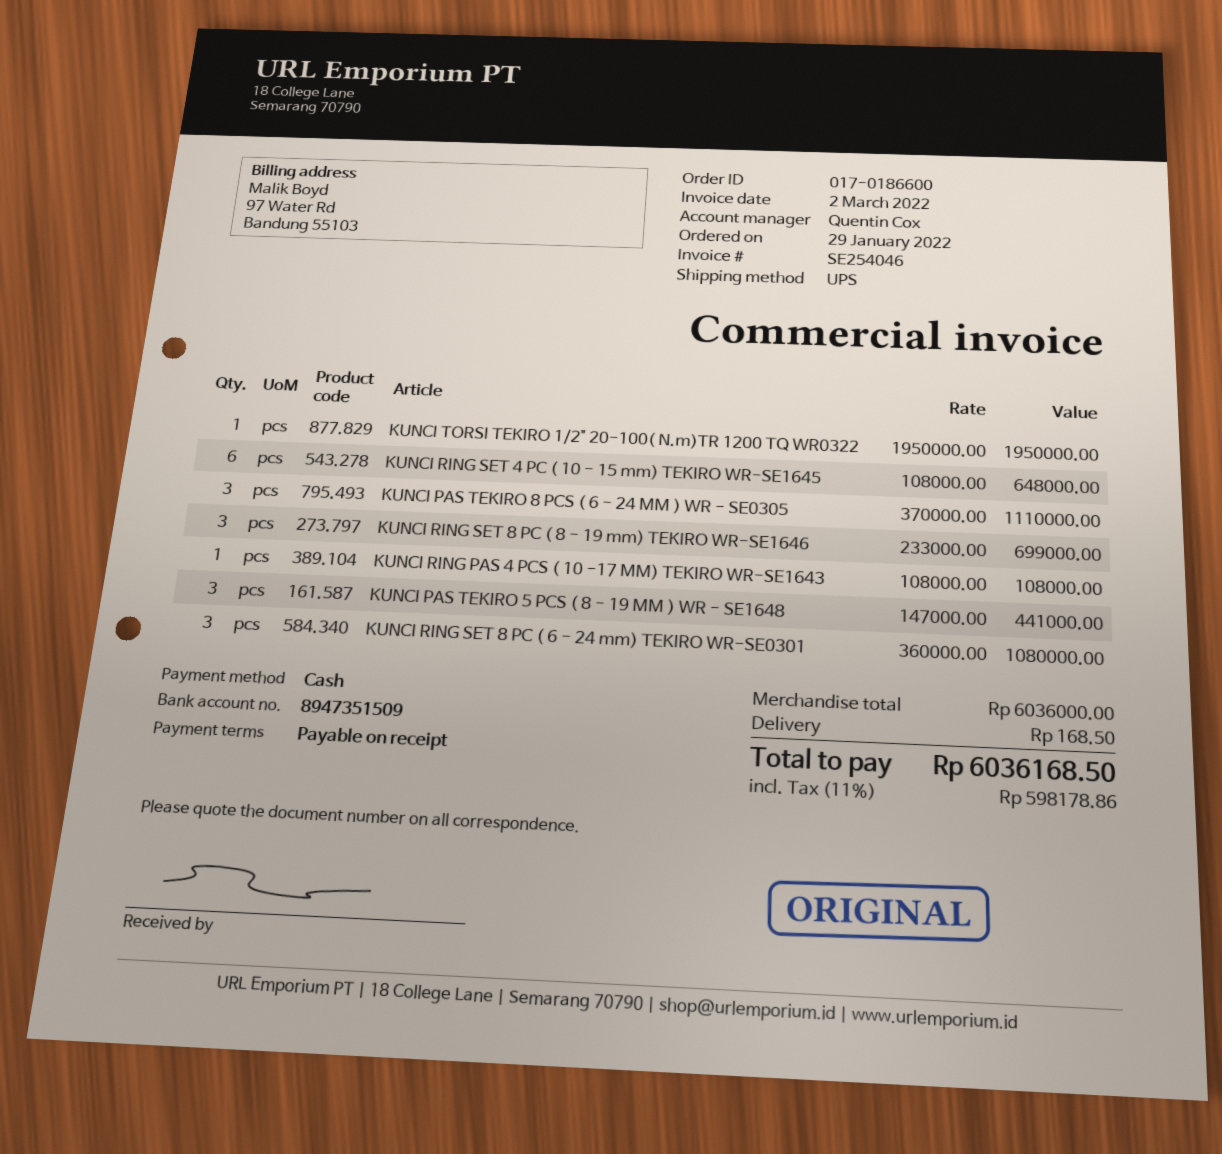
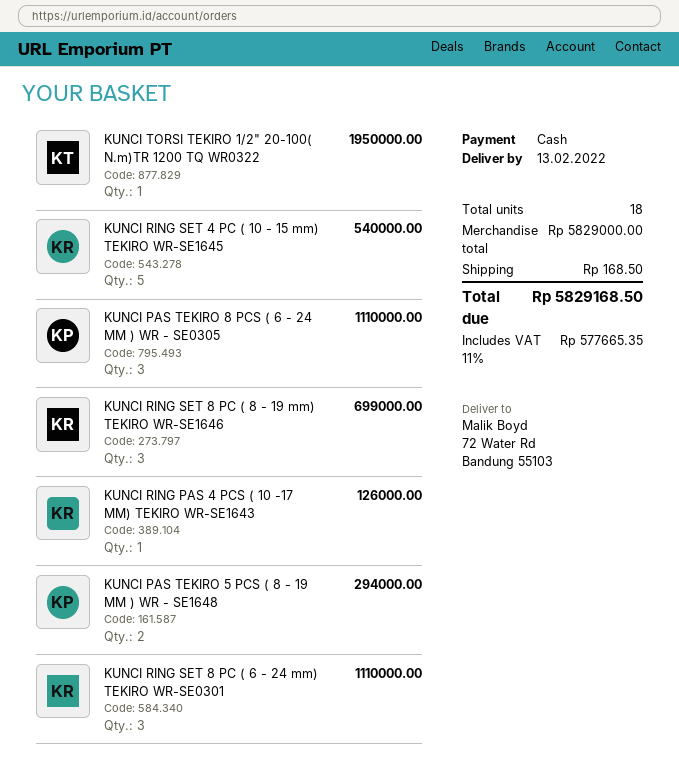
KUNCI RING SET 4 PC ( 10 - 15 mm) TEKIRO WR-SE1645: 6 for 648000.00 -> 5 for 540000.00
KUNCI RING PAS 4 PCS ( 10 -17 MM) TEKIRO WR-SE1643: 1 for 108000.00 -> 1 for 126000.00
KUNCI PAS TEKIRO 5 PCS ( 8 - 19 MM ) WR - SE1648: 3 for 441000.00 -> 2 for 294000.00
KUNCI RING SET 8 PC ( 6 - 24 mm) TEKIRO WR-SE0301: 3 for 1080000.00 -> 3 for 1110000.00
subtotal: 6036000.00 -> 5829000.00
tax: 11% = 598178.86 -> 11% = 577665.35
total: 6036168.50 -> 5829168.50

